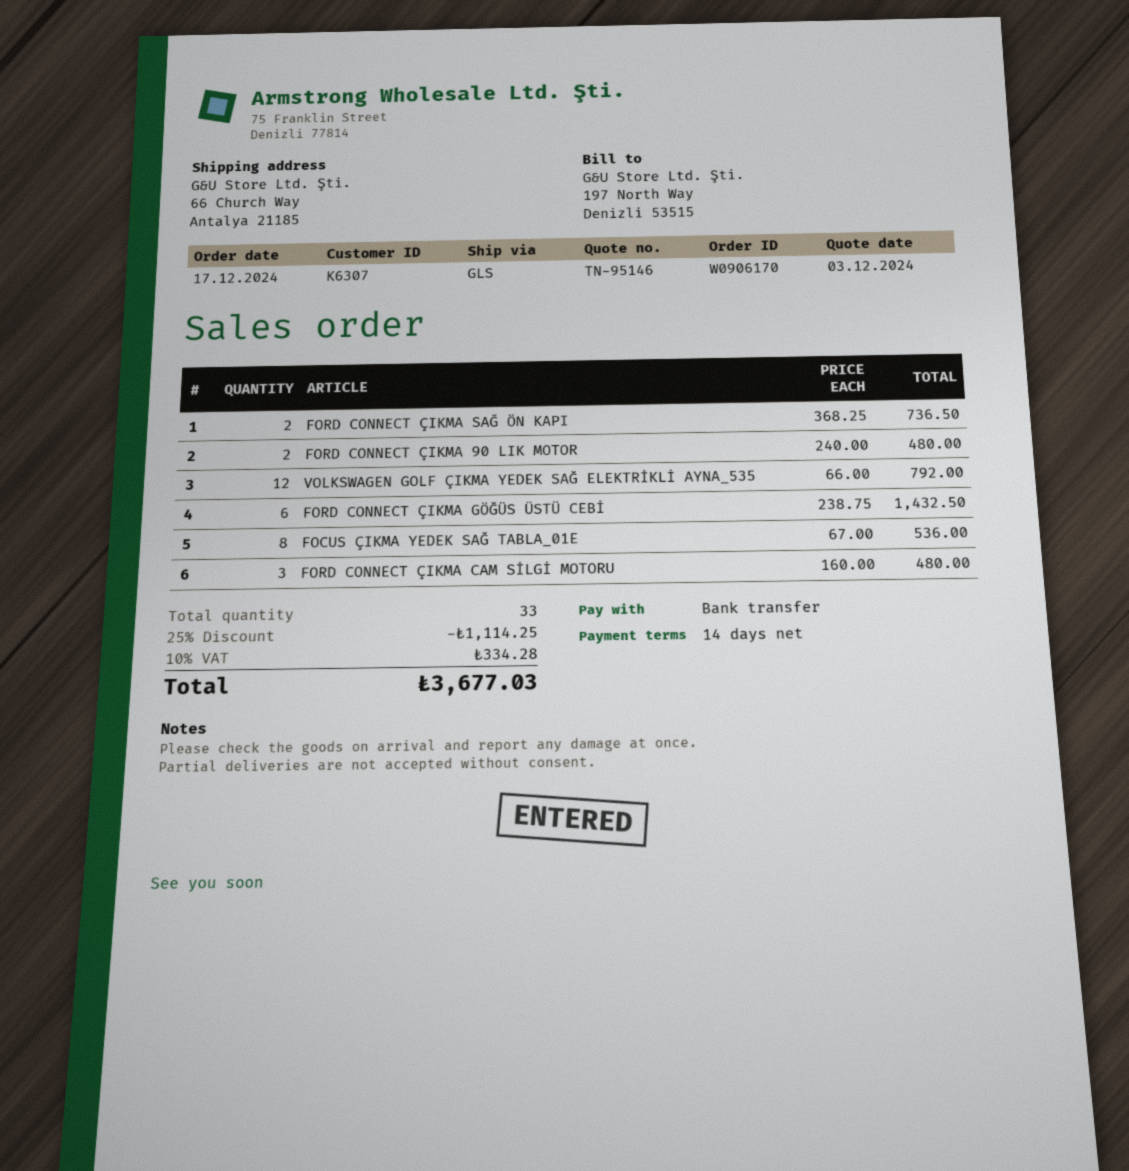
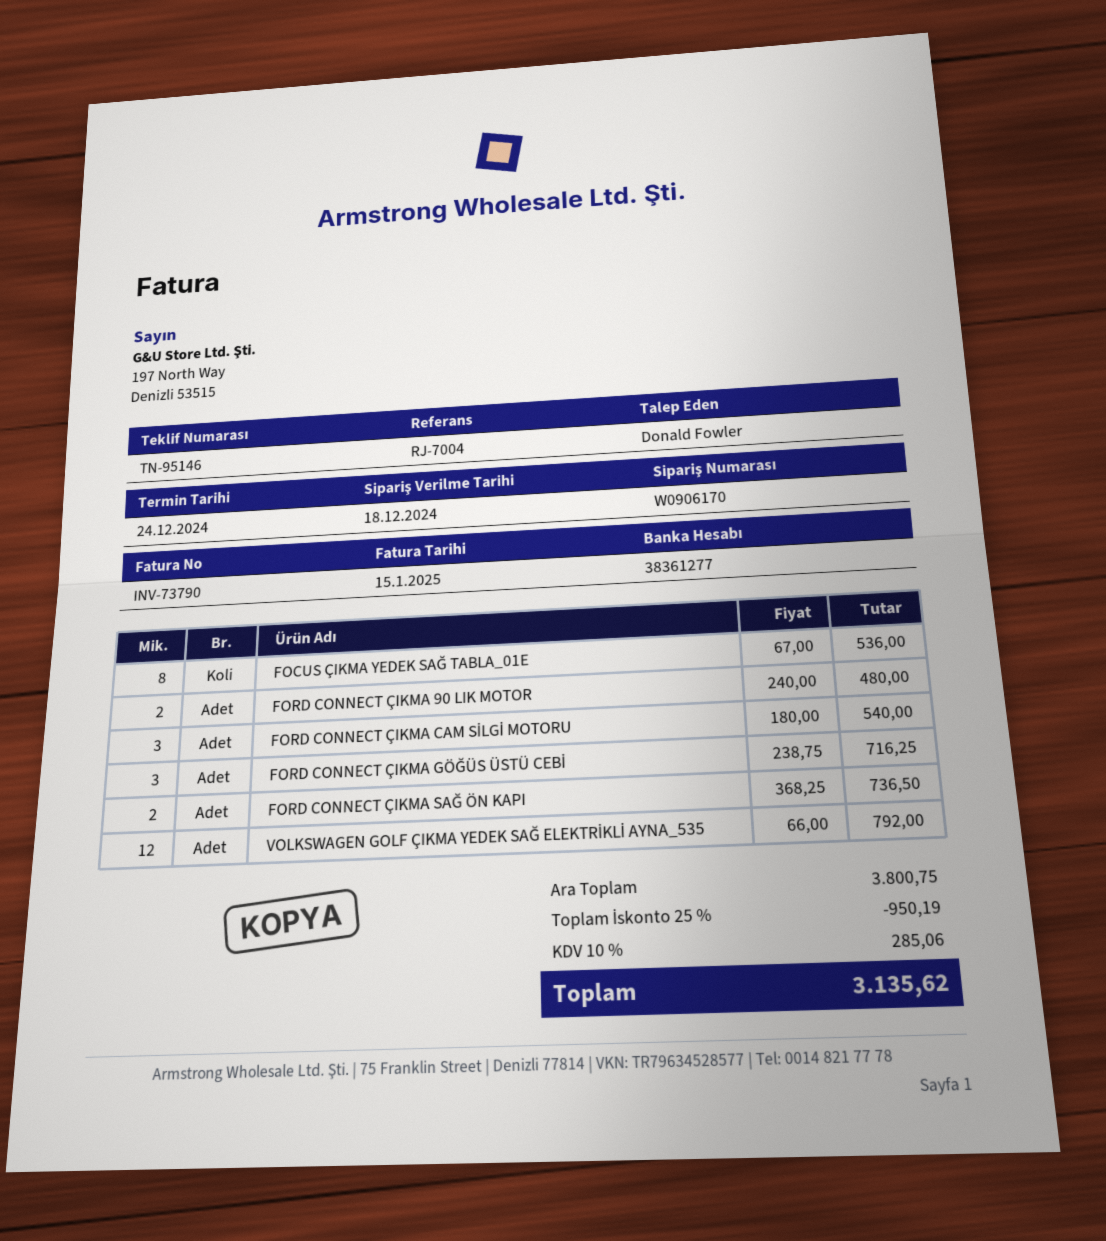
order date: 2024-12-17 -> 2024-12-18
FORD CONNECT ÇIKMA GÖĞÜS ÜSTÜ CEBİ: 6 x 238.75 = 1432.50 -> 3 x 238.75 = 716.25
FORD CONNECT ÇIKMA CAM SİLGİ MOTORU: 3 x 160.00 = 480.00 -> 3 x 180.00 = 540.00
discount: 25% = 1114.25 -> 25% = 950.19
tax: 10% = 334.28 -> 10% = 285.06
total: 3677.03 -> 3135.62

